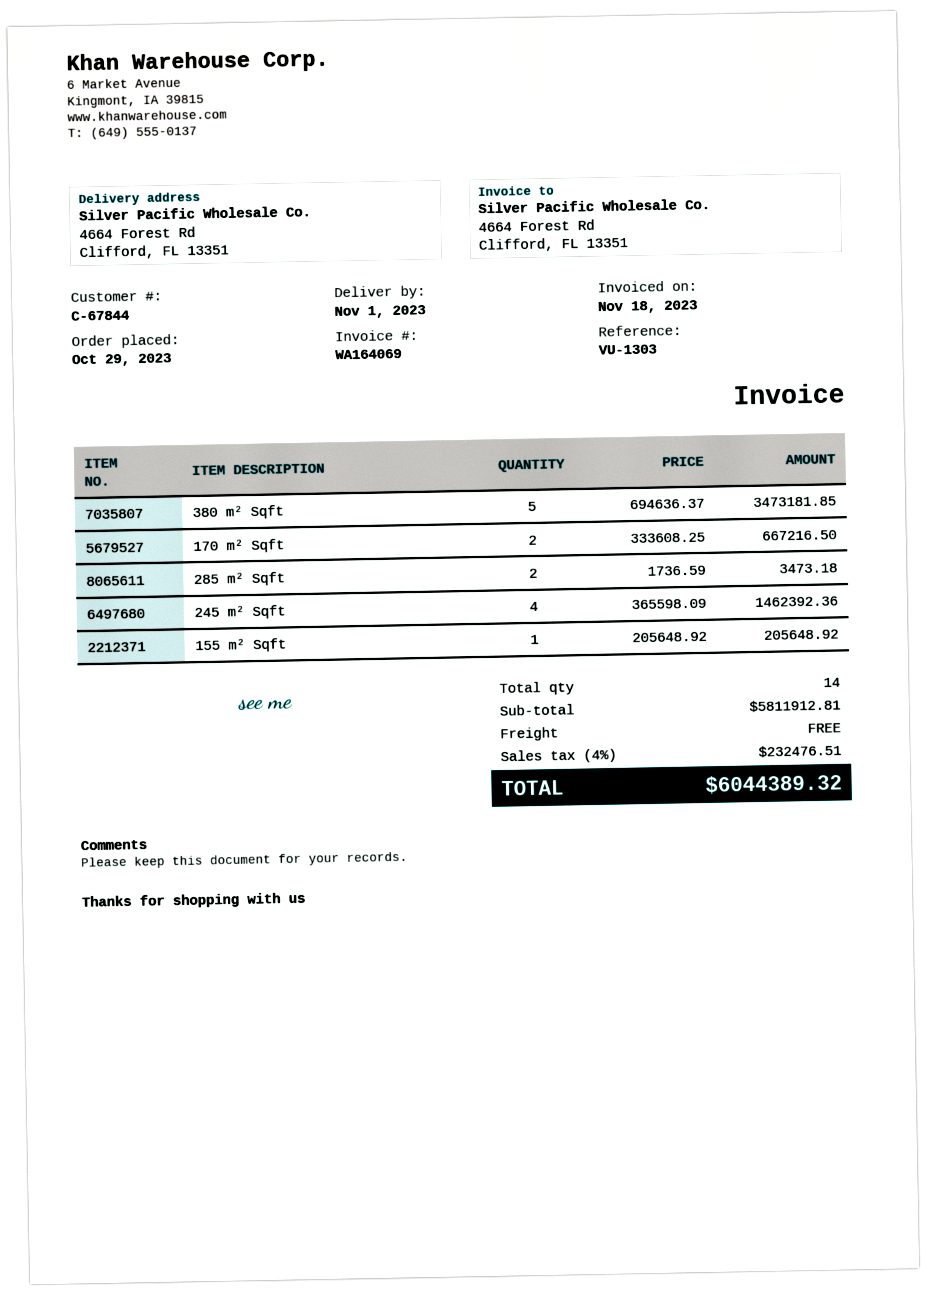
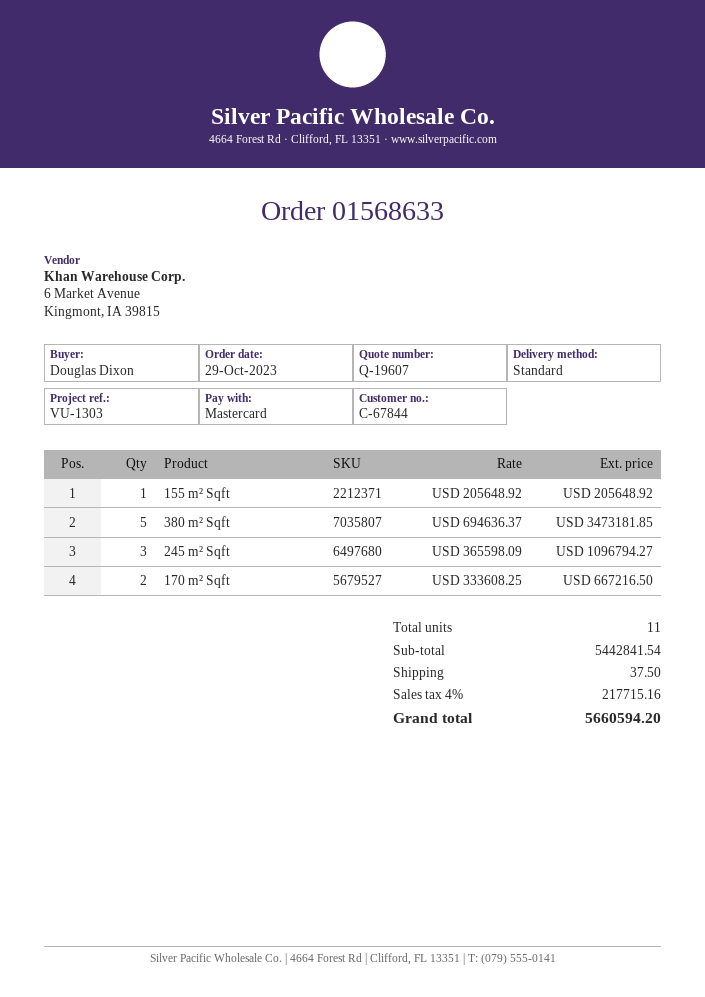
285 m² Sqft: 2 x 1736.59 = 3473.18 -> none
245 m² Sqft: 4 x 365598.09 = 1462392.36 -> 3 x 365598.09 = 1096794.27
total quantity: 14 -> 11
subtotal: 5811912.81 -> 5442841.54
shipping: 0.00 -> 37.50
tax: 4% = 232476.51 -> 4% = 217715.16
total: 6044389.32 -> 5660594.20

